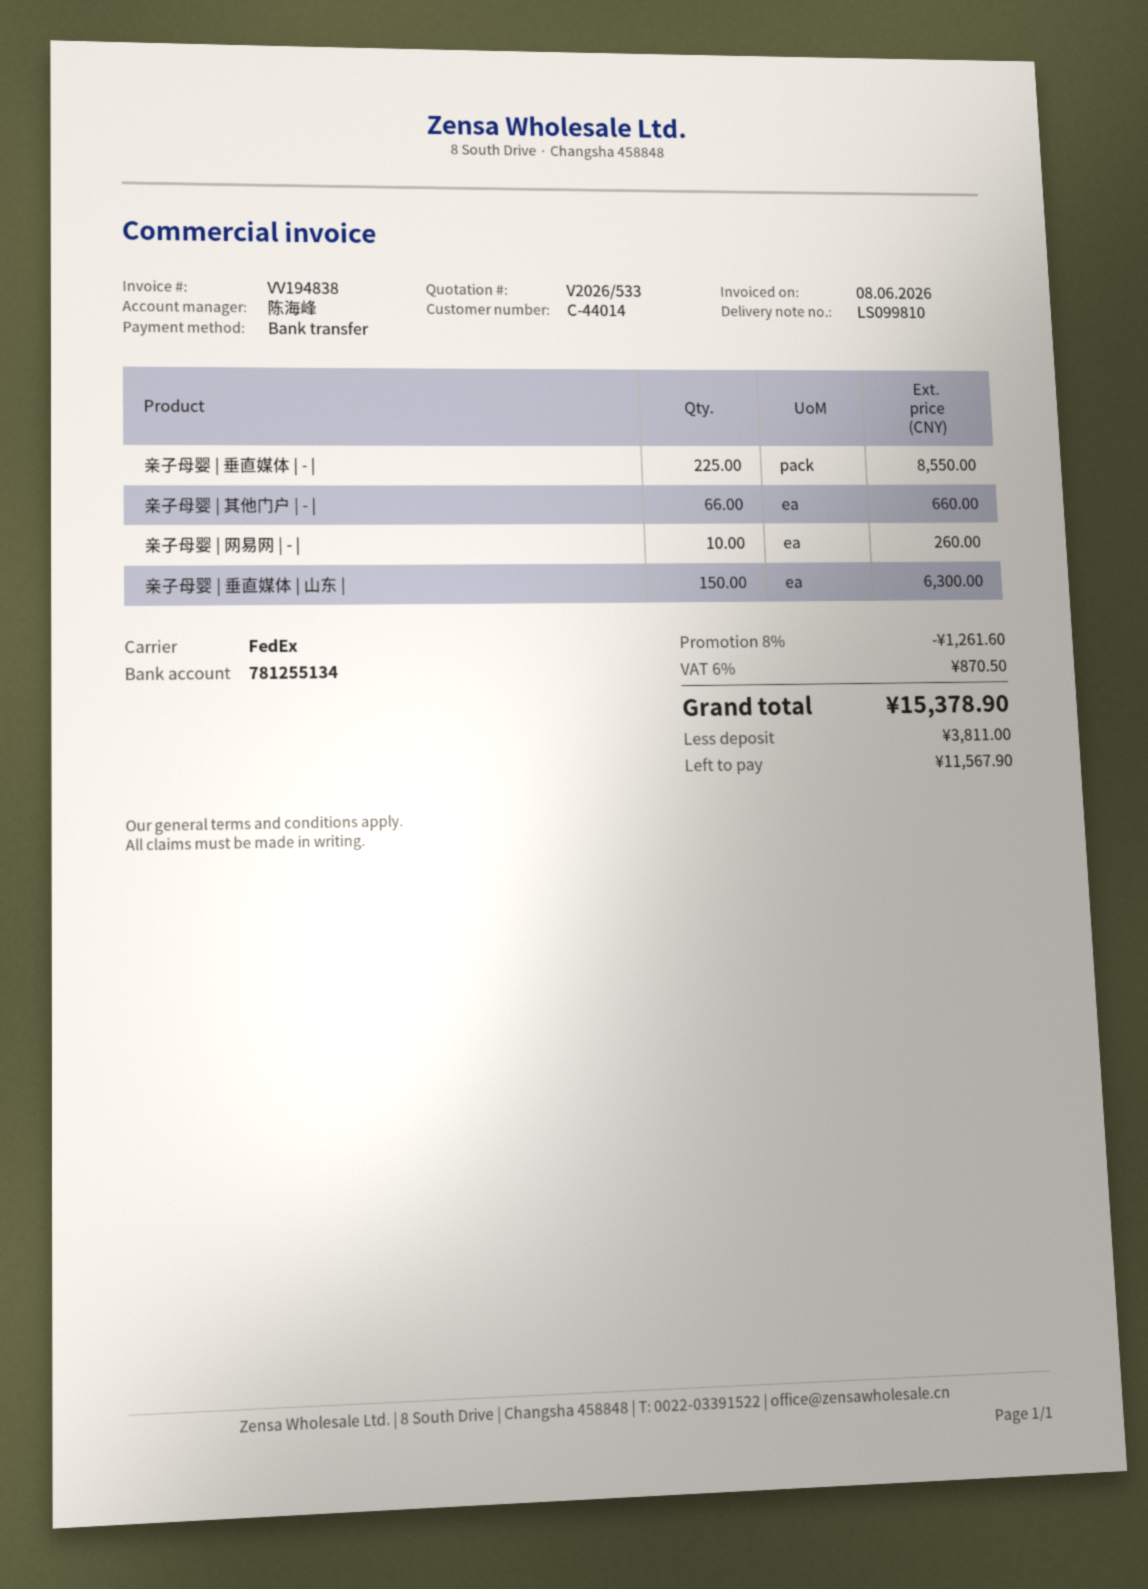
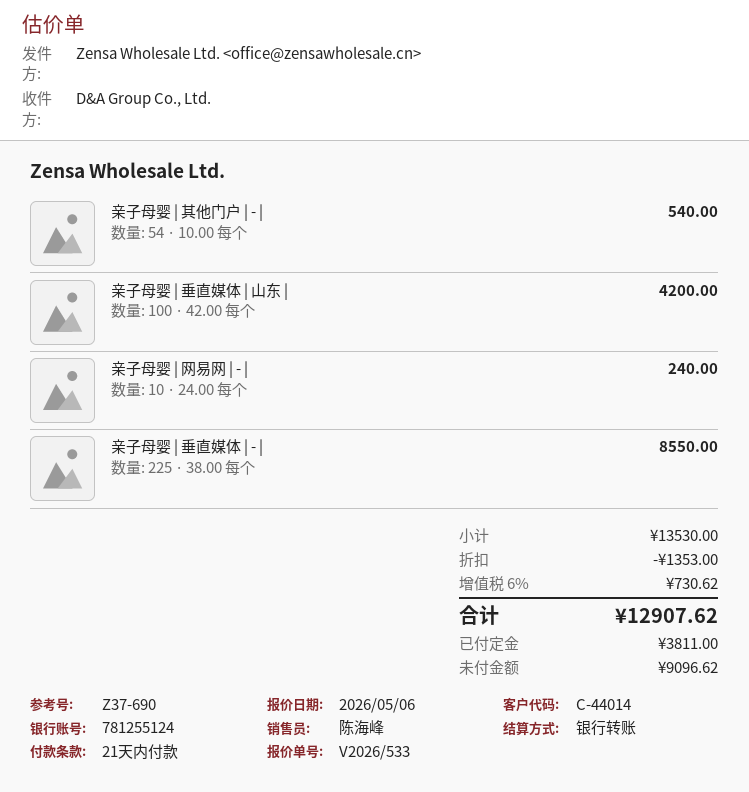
bank account: 781255134 -> 781255124
亲子母婴 | 其他门户 | - |: 66 for 660.00 -> 54 for 540.00
亲子母婴 | 网易网 | - |: 10 for 260.00 -> 10 for 240.00
亲子母婴 | 垂直媒体 | 山东 |: 150 for 6300.00 -> 100 for 4200.00
discount: 1261.60 -> 1353.00
tax: 6% = 870.50 -> 6% = 730.62
total: 15378.90 -> 12907.62
balance: 11567.90 -> 9096.62

